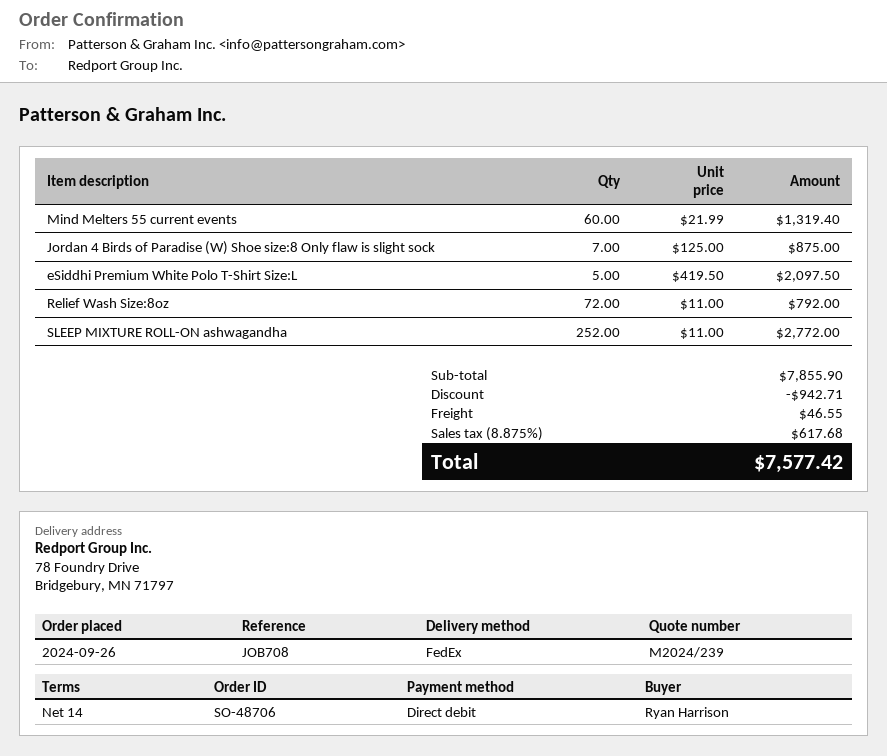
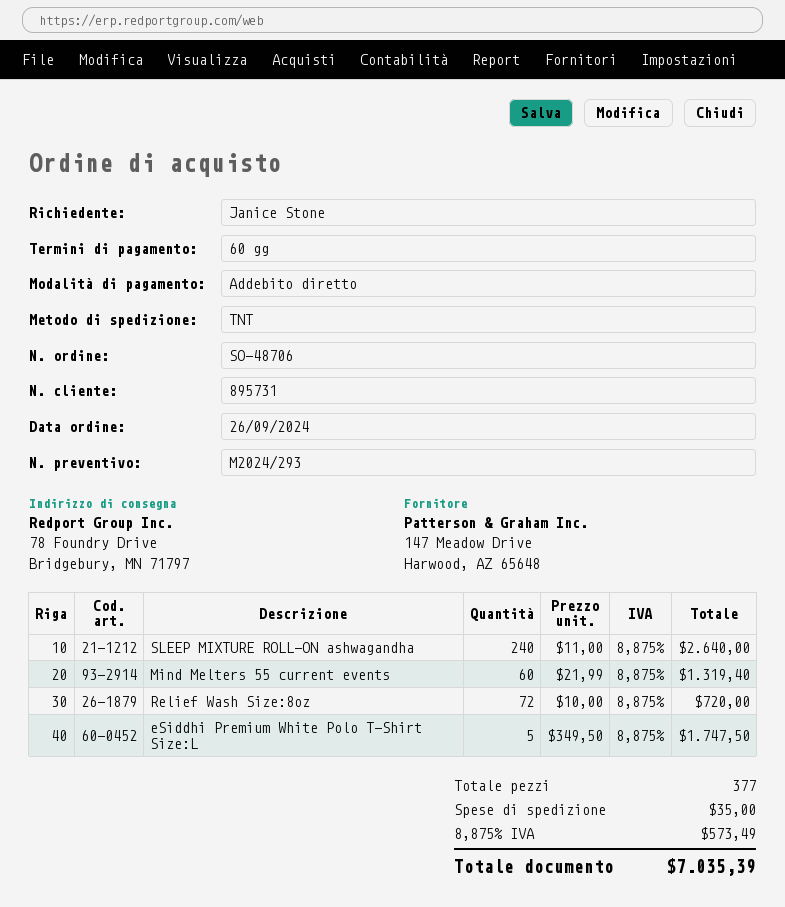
quote number: M2024/239 -> M2024/293
payment terms: 14 days -> 60 days
ordered by: Ryan Harrison -> Janice Stone
shipping method: FedEx -> TNT
Jordan 4 Birds of Paradise (W) Shoe size:8 Only flaw is slight sock: 7 x 125.00 = 875.00 -> none
eSiddhi Premium White Polo T-Shirt Size:L: 5 x 419.50 = 2097.50 -> 5 x 349.50 = 1747.50
Relief Wash Size:8oz: 72 x 11.00 = 792.00 -> 72 x 10.00 = 720.00
SLEEP MIXTURE ROLL-ON ashwagandha: 252 x 11.00 = 2772.00 -> 240 x 11.00 = 2640.00
discount: 942.71 -> none
shipping: 46.55 -> 35.00
tax: 8.875% = 617.68 -> 8.875% = 573.49
total: 7577.42 -> 7035.39

